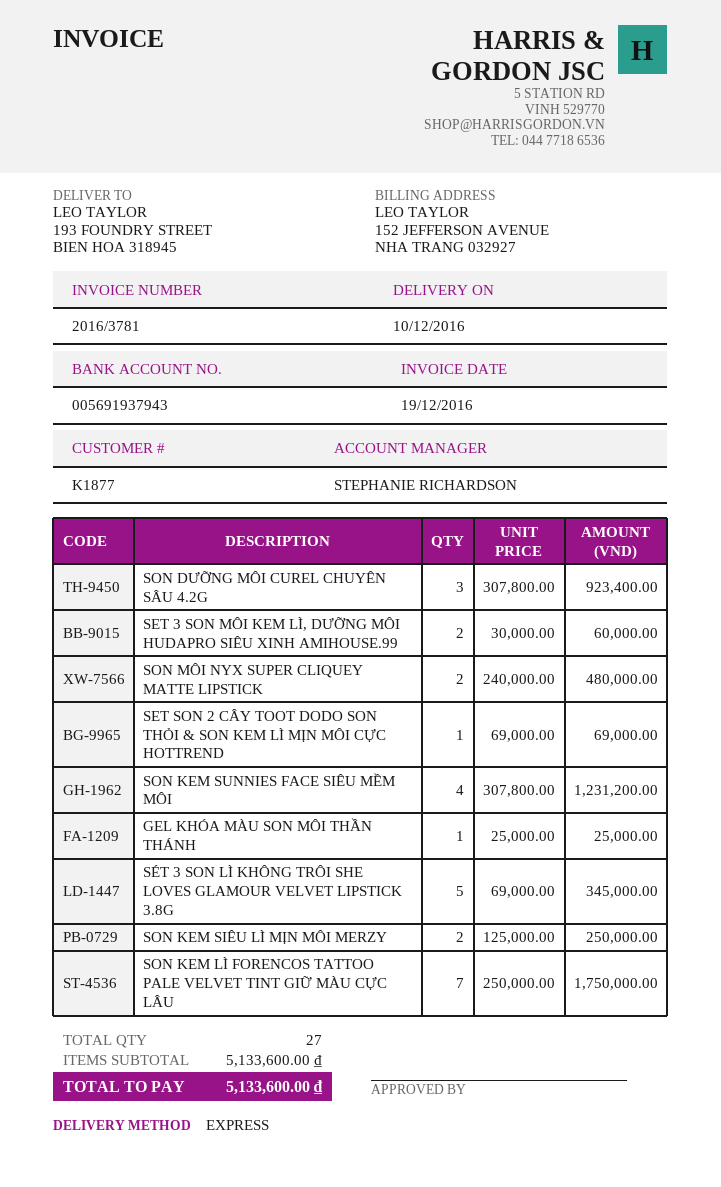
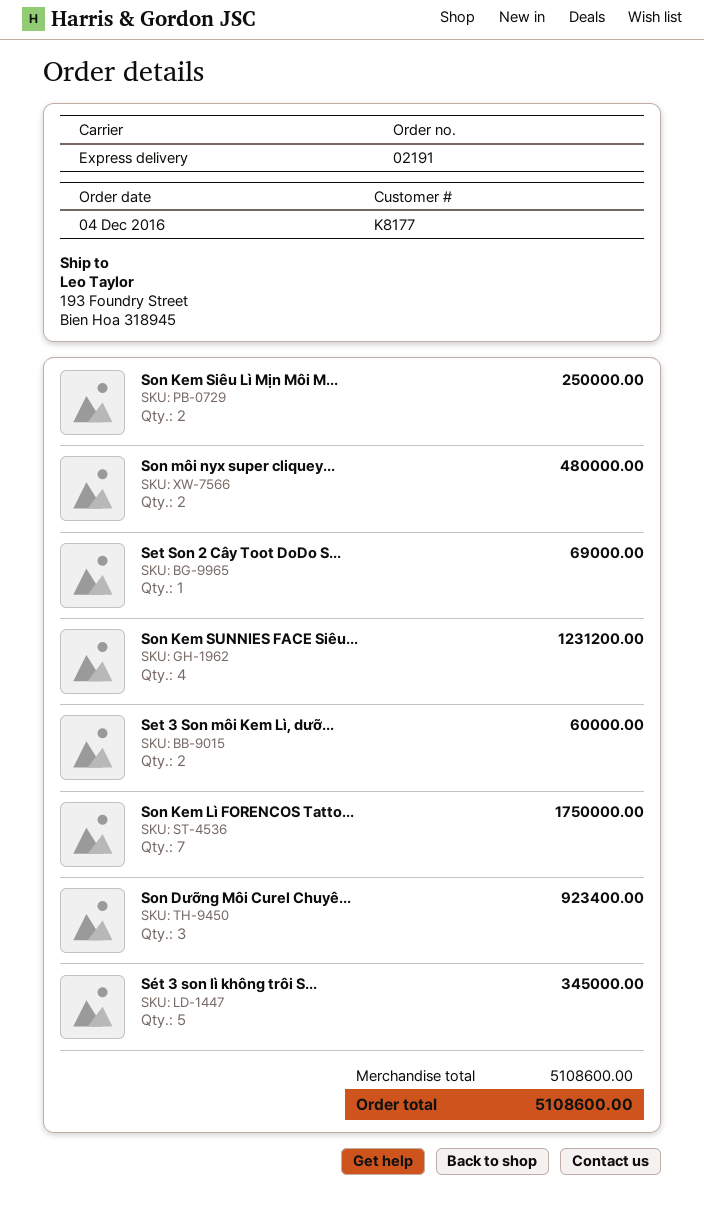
customer number: K1877 -> K8177
GEL KHÓA MÀU SON MÔI THẦN THÁNH: 1 for 25000.00 -> none
subtotal: 5133600.00 -> 5108600.00
total: 5133600.00 -> 5108600.00

